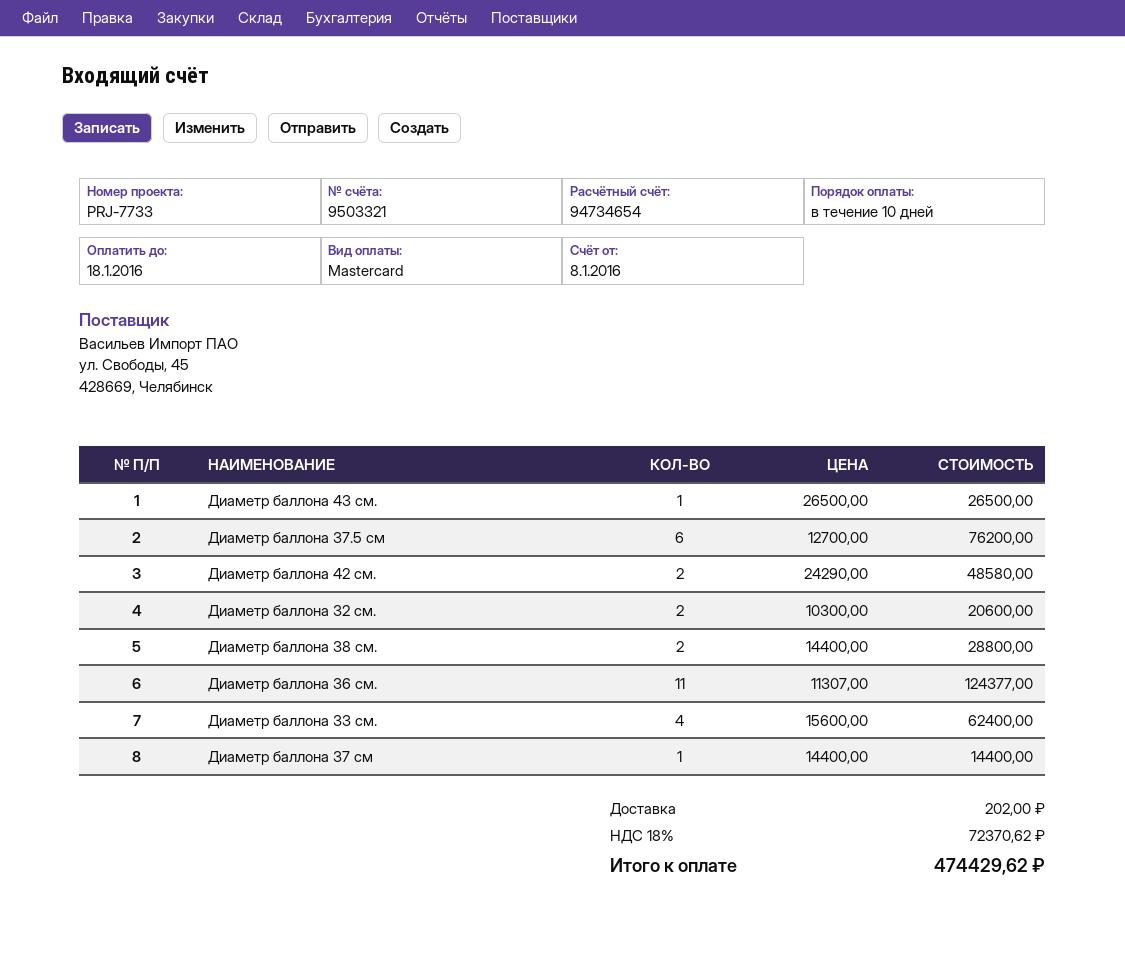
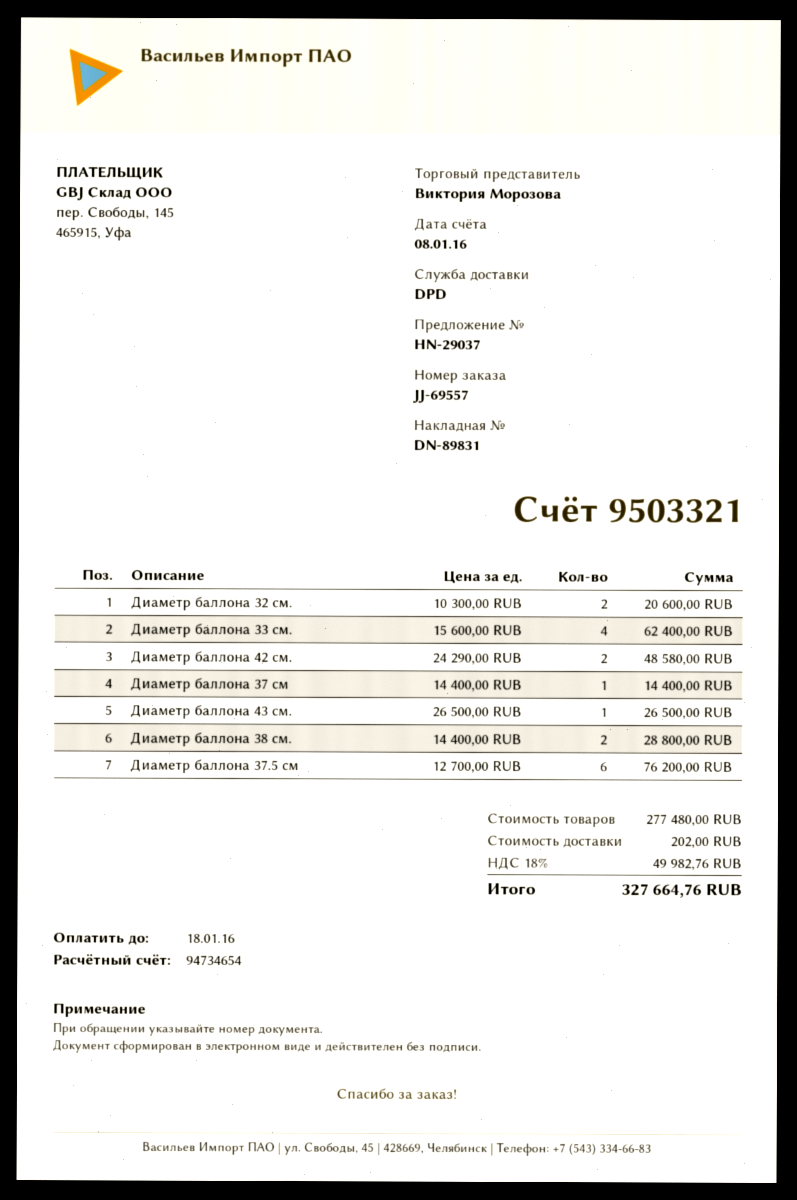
Диаметр баллона 36 см.: 11 x 11307.00 = 124377.00 -> none
tax: 18% = 72370.62 -> 18% = 49982.76
total: 474429.62 -> 327664.76

